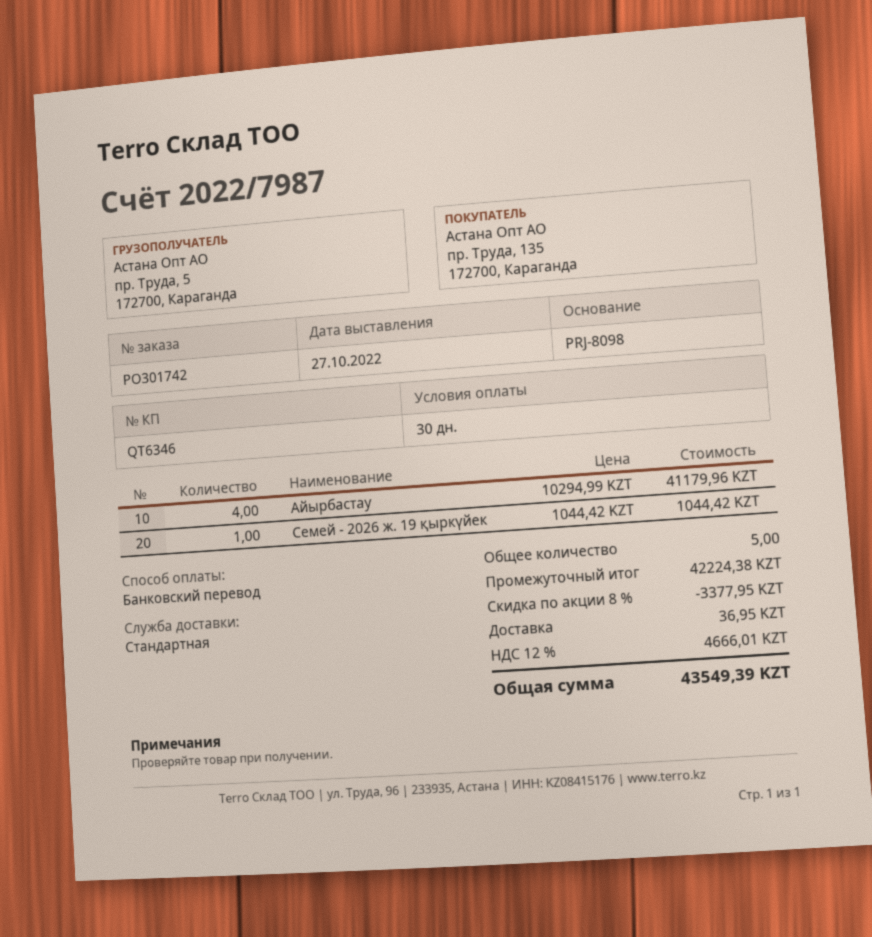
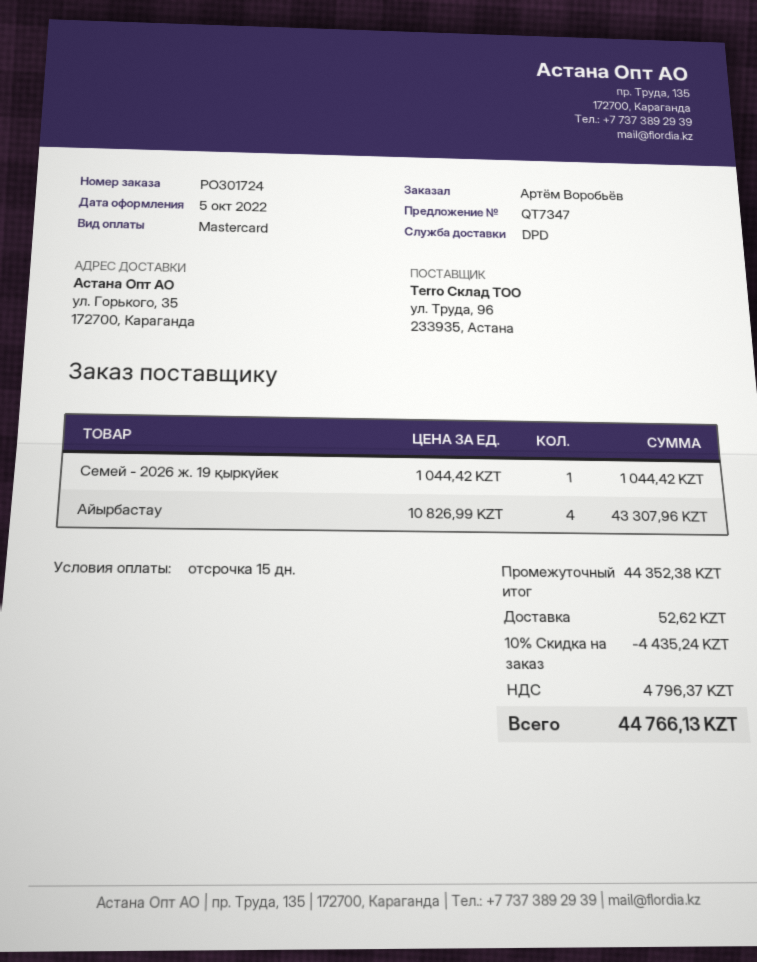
quote number: QT6346 -> QT7347
order number: PO301742 -> PO301724
payment terms: 30 days -> 15 days
payment method: bank transfer -> Mastercard
shipping method: standard -> DPD
ship to: пр. Труда, 5, 172700, Караганда -> ул. Горького, 35, 172700, Караганда
Айырбастау: 4 x 10294.99 = 41179.96 -> 4 x 10826.99 = 43307.96
subtotal: 42224.38 -> 44352.38
discount: 8% = 3377.95 -> 10% = 4435.24
shipping: 36.95 -> 52.62
tax: 4666.01 -> 4796.37
total: 43549.39 -> 44766.13

